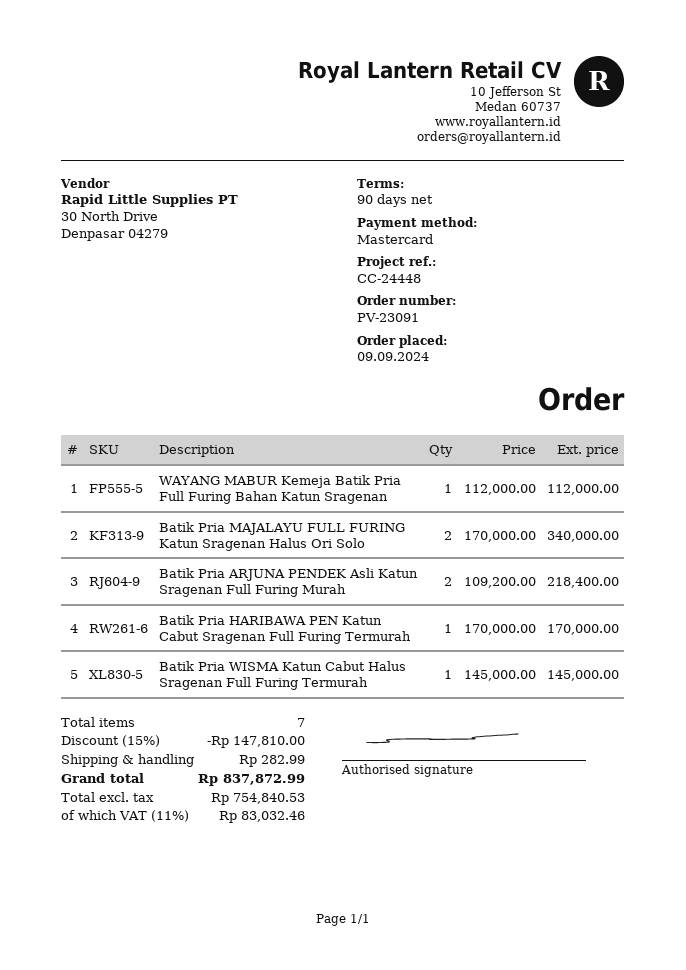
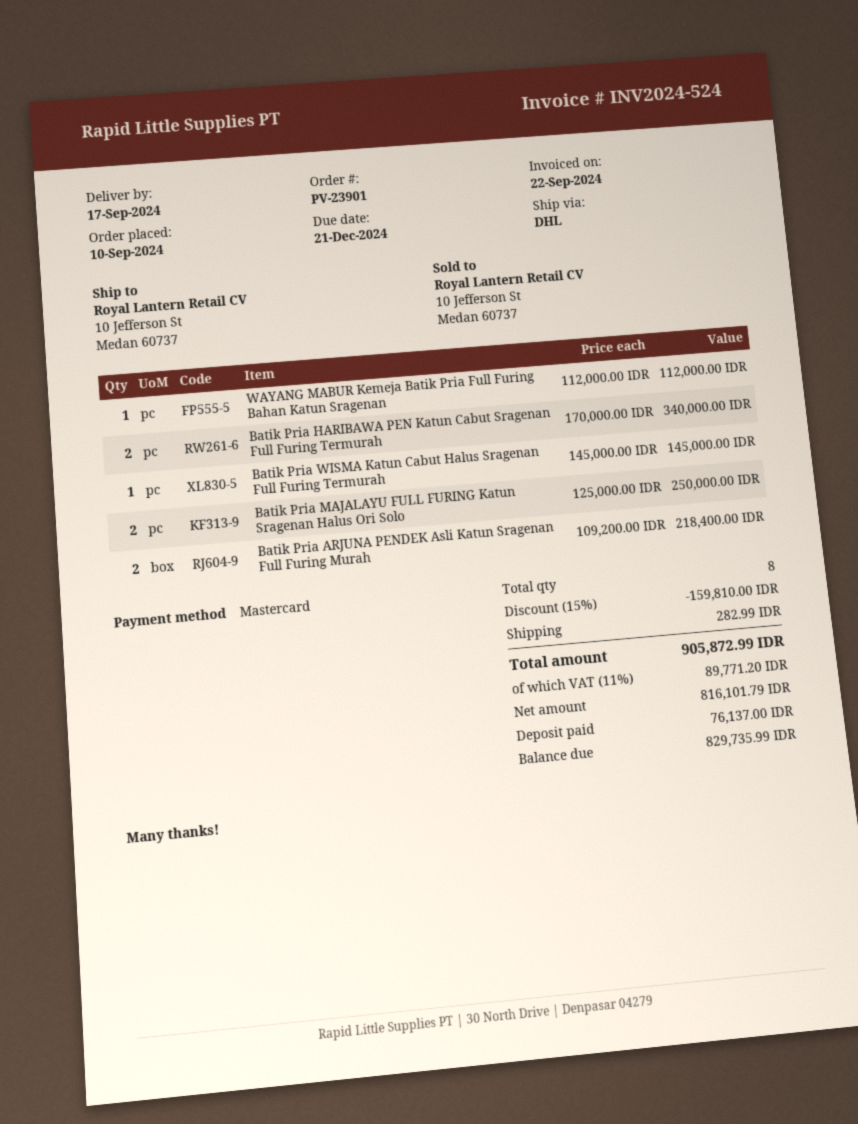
order number: PV-23091 -> PV-23901
order date: 2024-09-09 -> 2024-09-10
Batik Pria MAJALAYU FULL FURING Katun Sragenan Halus Ori Solo: 2 x 170000.00 = 340000.00 -> 2 x 125000.00 = 250000.00
Batik Pria HARIBAWA PEN Katun Cabut Sragenan Full Furing Termurah: 1 x 170000.00 = 170000.00 -> 2 x 170000.00 = 340000.00
total quantity: 7 -> 8
discount: 15% = 147810.00 -> 15% = 159810.00
net: 754840.53 -> 816101.79
tax: 11% = 83032.46 -> 11% = 89771.20
total: 837872.99 -> 905872.99

